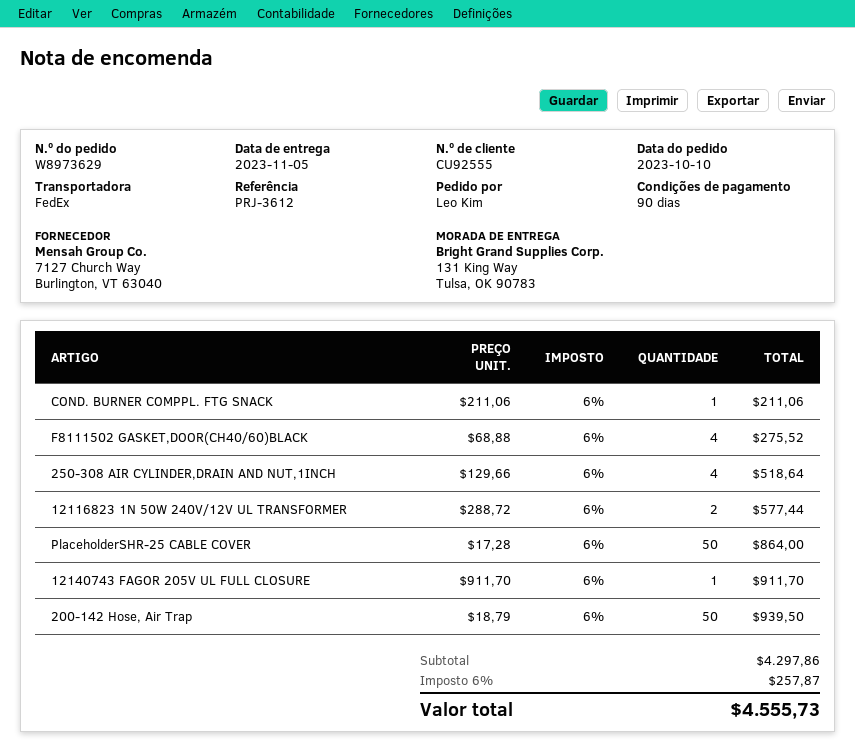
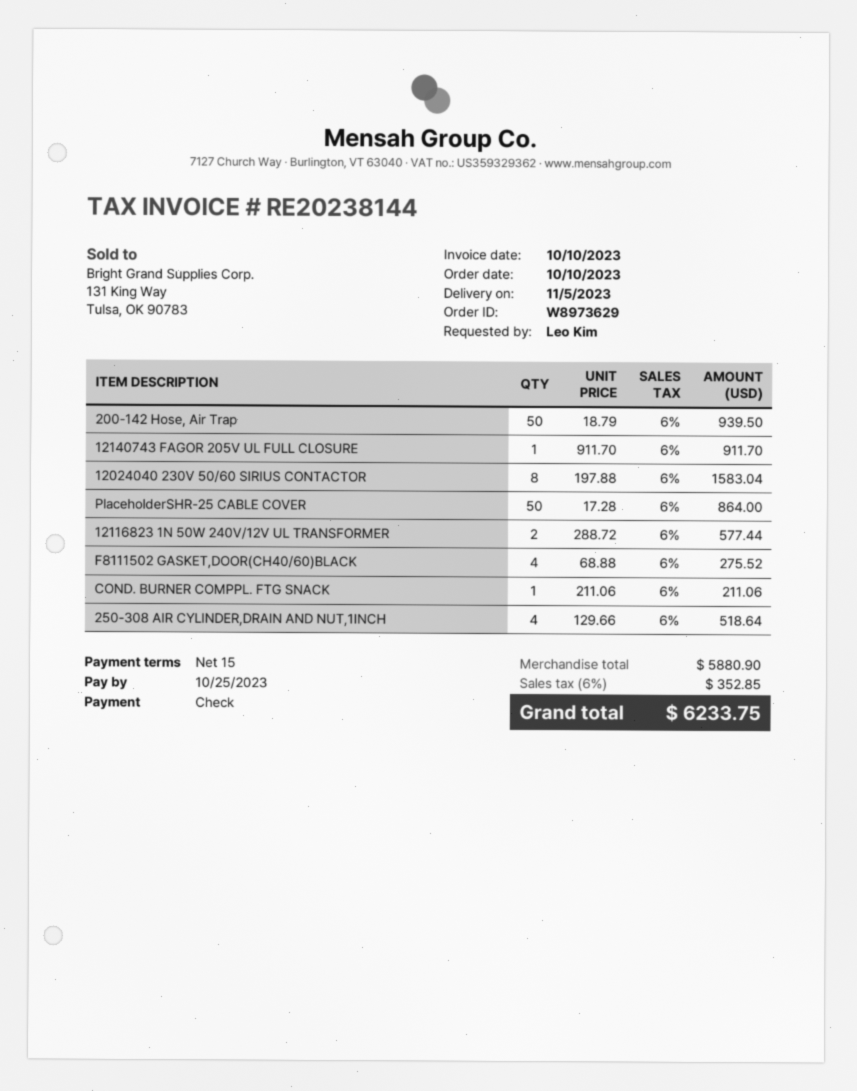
payment terms: 90 days -> 15 days
12024040 230V 50/60 SIRIUS CONTACTOR: none -> 8 x 197.88 = 1583.04
subtotal: 4297.86 -> 5880.90
tax: 6% = 257.87 -> 6% = 352.85
total: 4555.73 -> 6233.75

